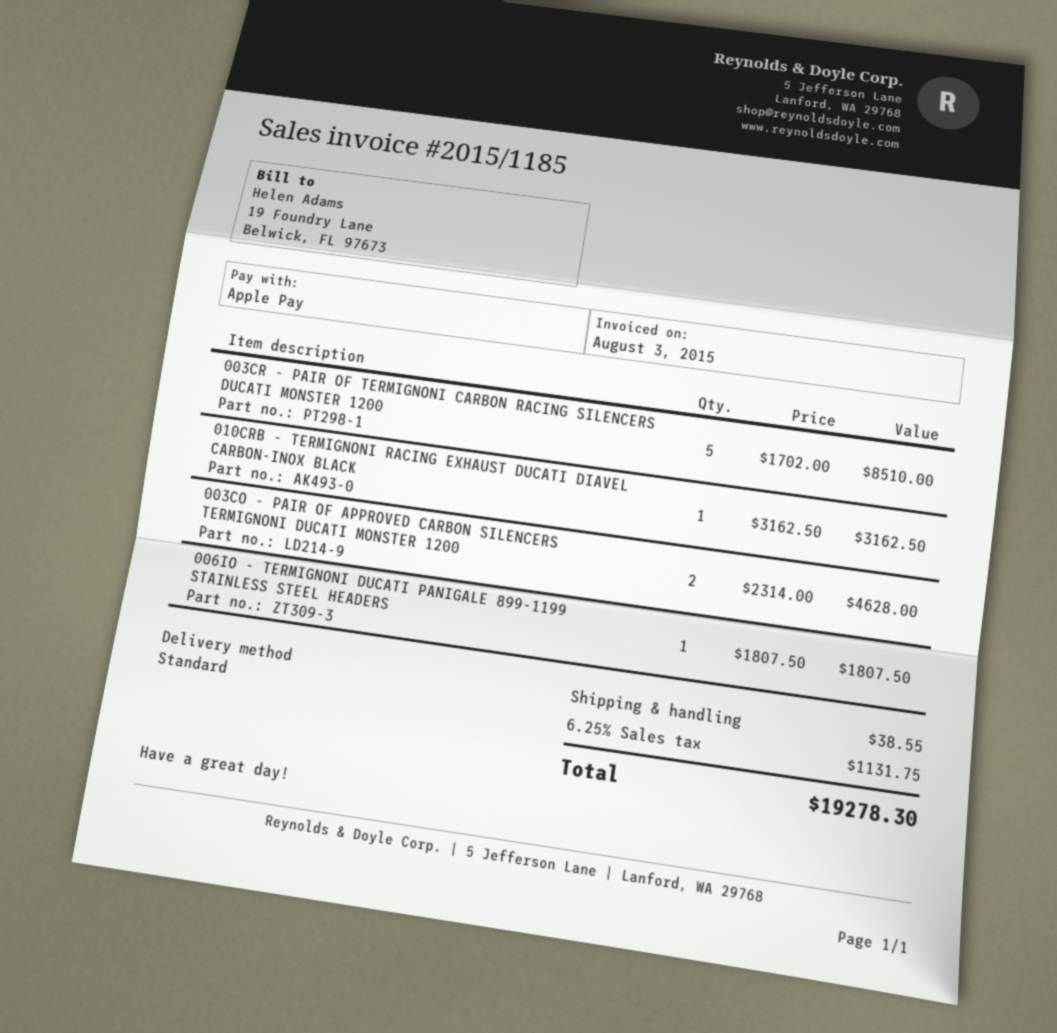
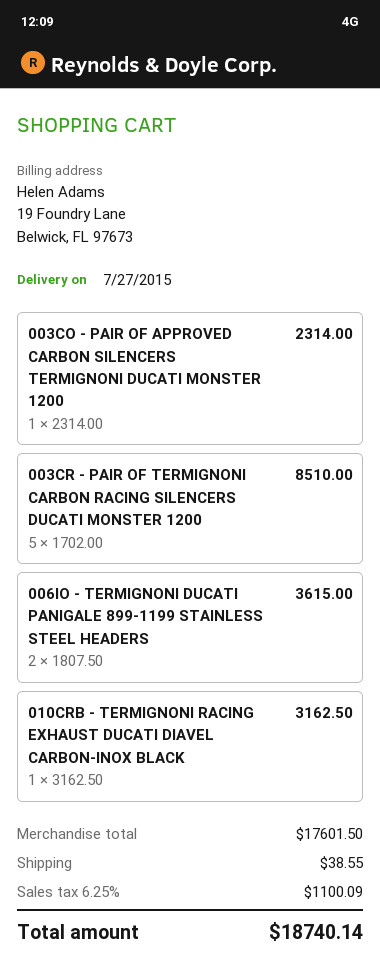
003CO - PAIR OF APPROVED CARBON SILENCERS TERMIGNONI DUCATI MONSTER 1200: 2 x 2314.00 = 4628.00 -> 1 x 2314.00 = 2314.00
006IO - TERMIGNONI DUCATI PANIGALE 899-1199 STAINLESS STEEL HEADERS: 1 x 1807.50 = 1807.50 -> 2 x 1807.50 = 3615.00
tax: 6.25% = 1131.75 -> 6.25% = 1100.09
total: 19278.30 -> 18740.14

